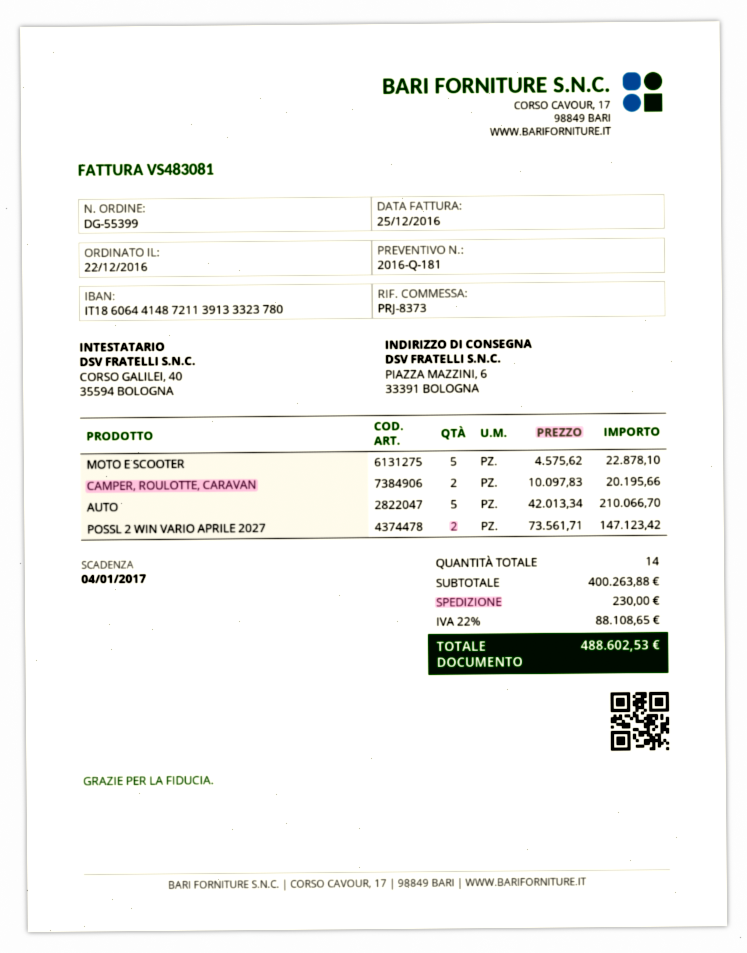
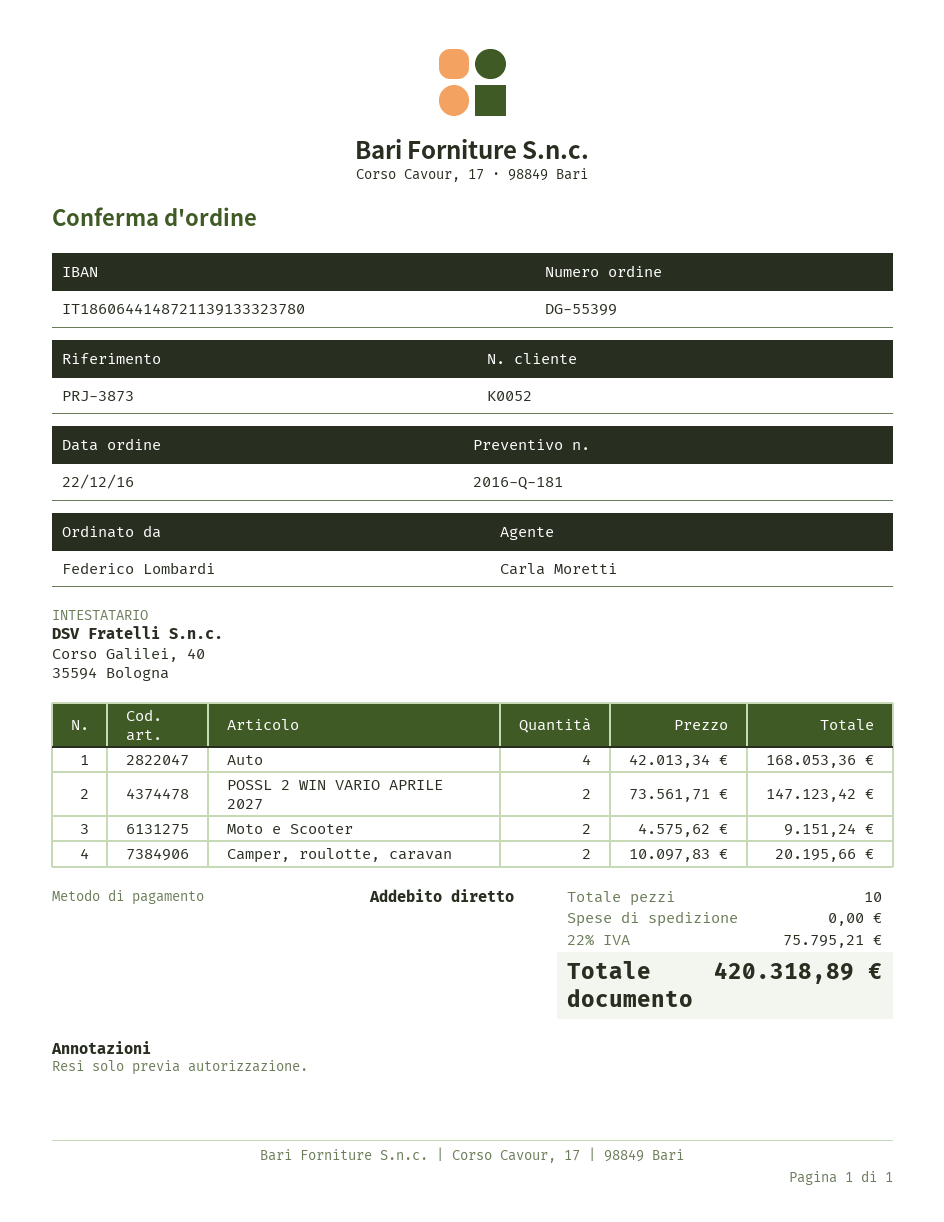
reference: PRJ-8373 -> PRJ-3873
MOTO E SCOOTER: 5 x 4575.62 = 22878.10 -> 2 x 4575.62 = 9151.24
AUTO: 5 x 42013.34 = 210066.70 -> 4 x 42013.34 = 168053.36
total quantity: 14 -> 10
shipping: 230.00 -> 0.00
tax: 22% = 88108.65 -> 22% = 75795.21
total: 488602.53 -> 420318.89

